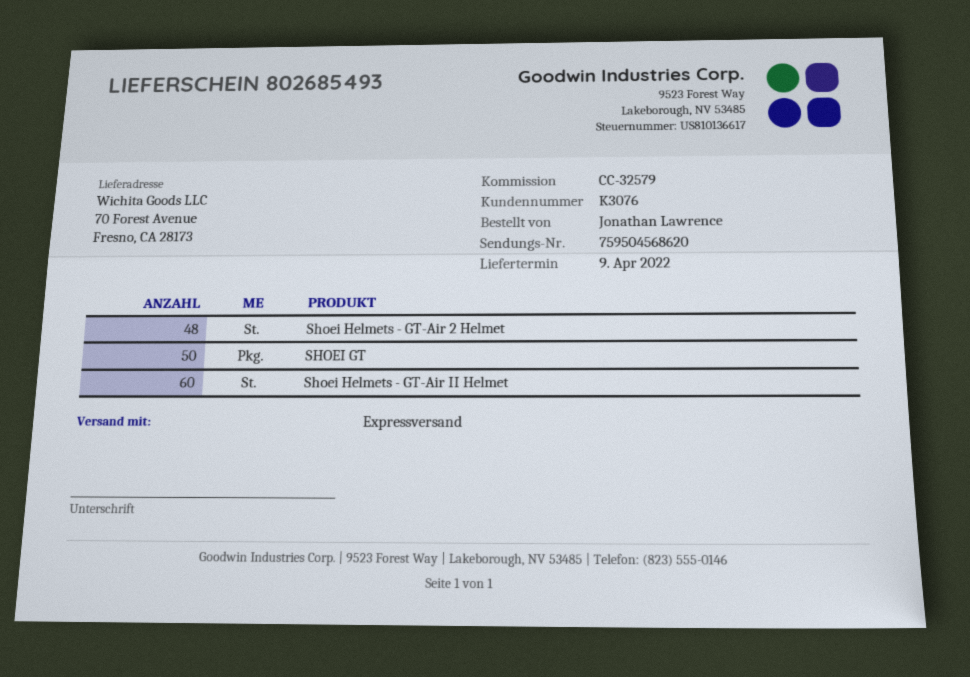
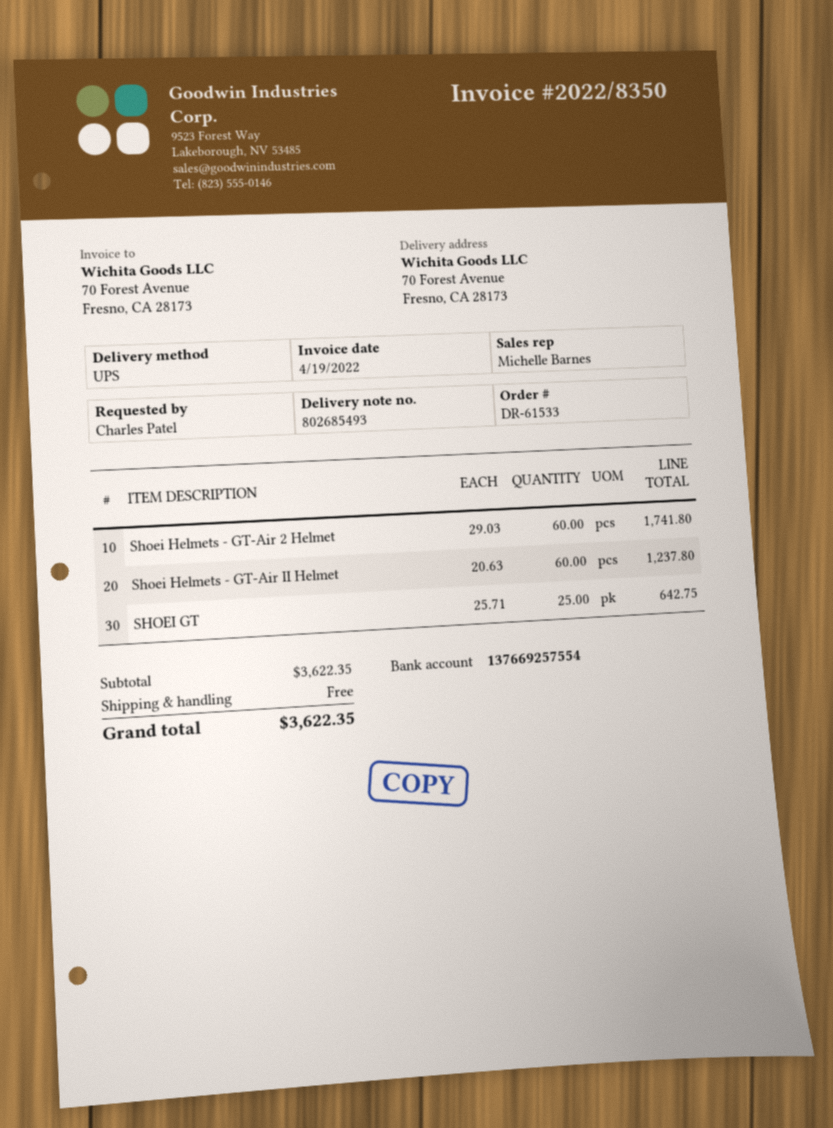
ordered by: Jonathan Lawrence -> Charles Patel
shipping method: express -> UPS
Shoei Helmets - GT-Air 2 Helmet: 48 -> 60
SHOEI GT: 50 -> 25

